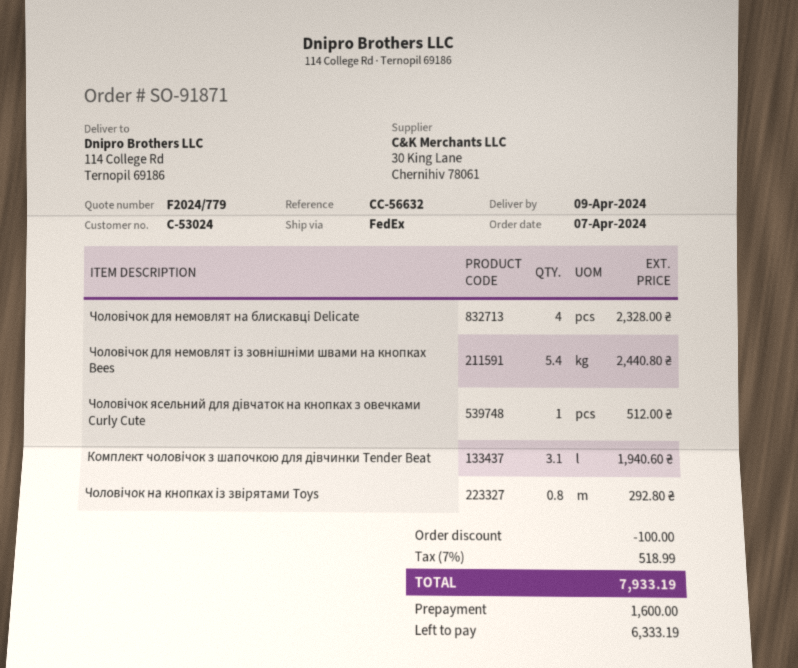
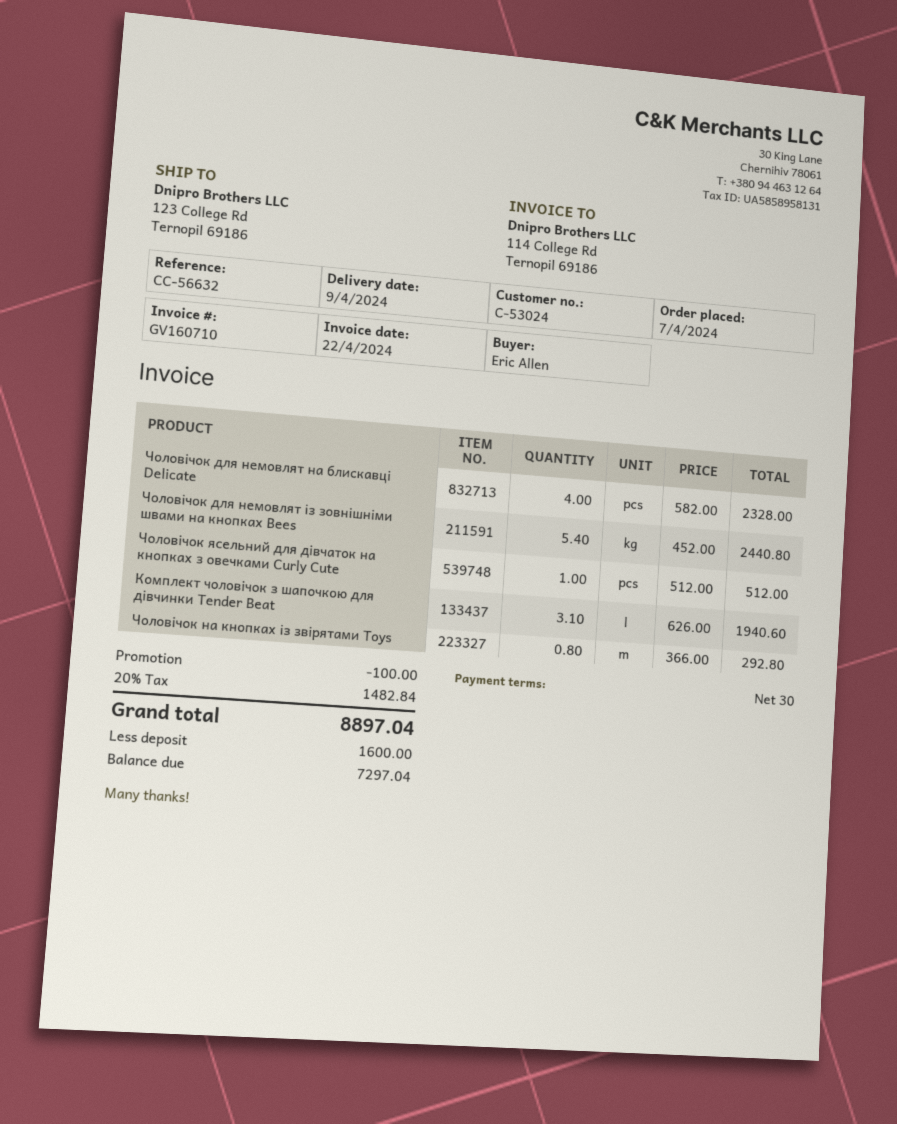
ship to: 114 College Rd, Ternopil 69186 -> 123 College Rd, Ternopil 69186
tax: 7% = 518.99 -> 20% = 1482.84
total: 7933.19 -> 8897.04
balance: 6333.19 -> 7297.04

